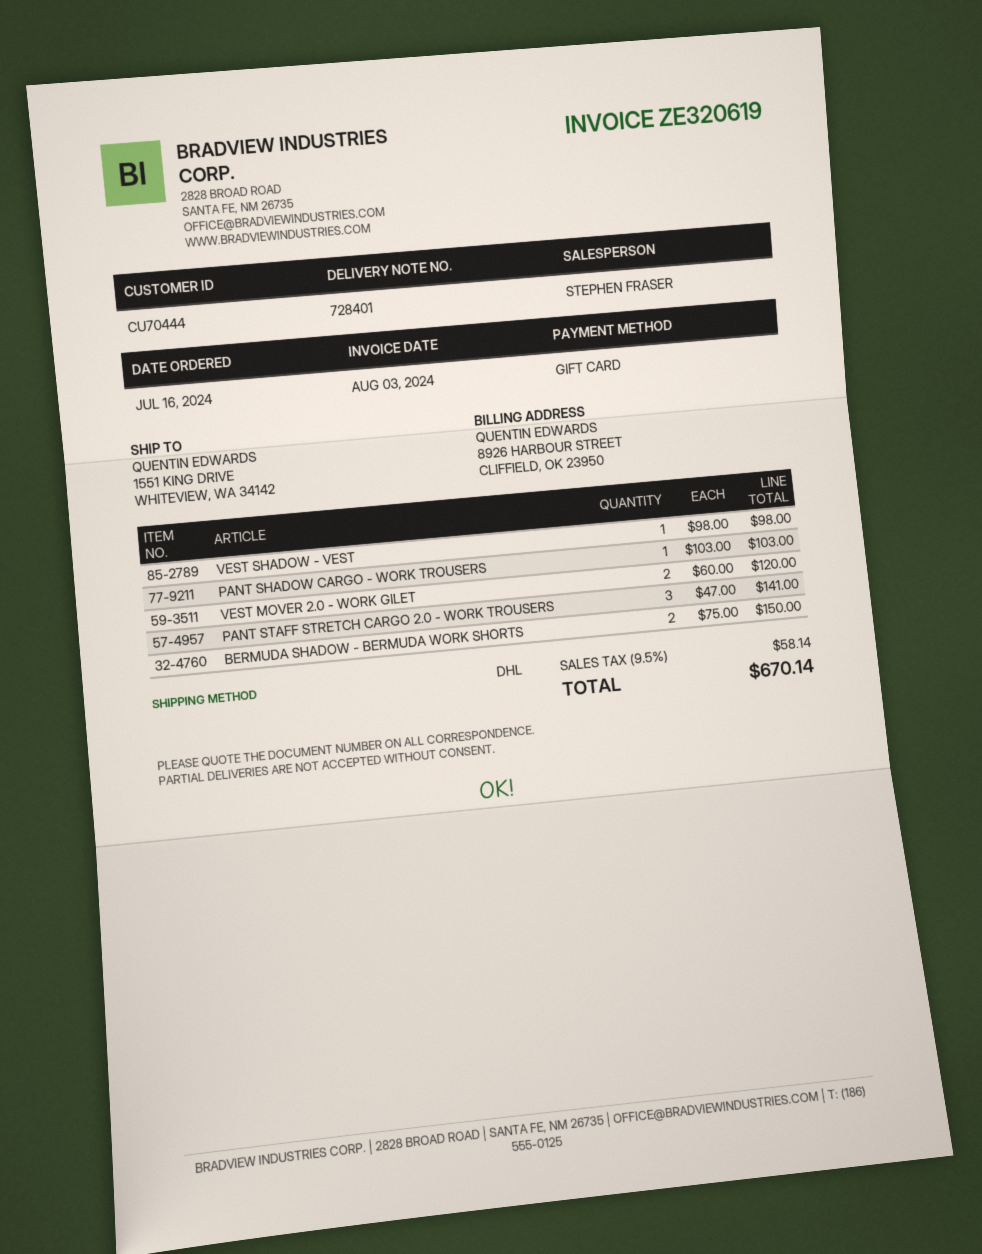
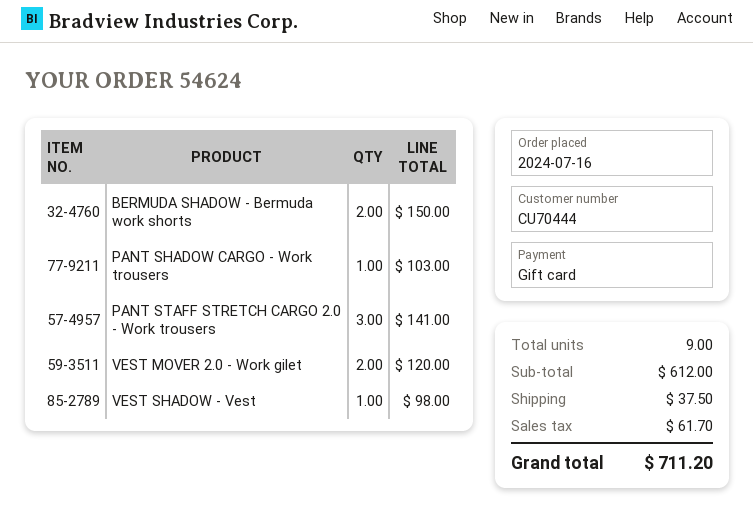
shipping: none -> 37.50
tax: 58.14 -> 61.70
total: 670.14 -> 711.20

